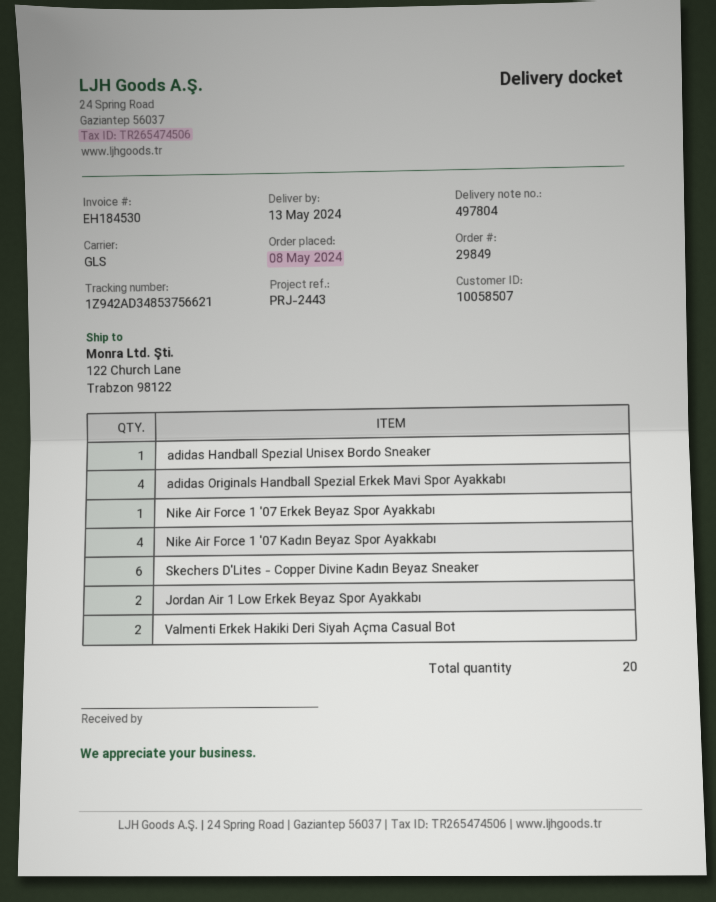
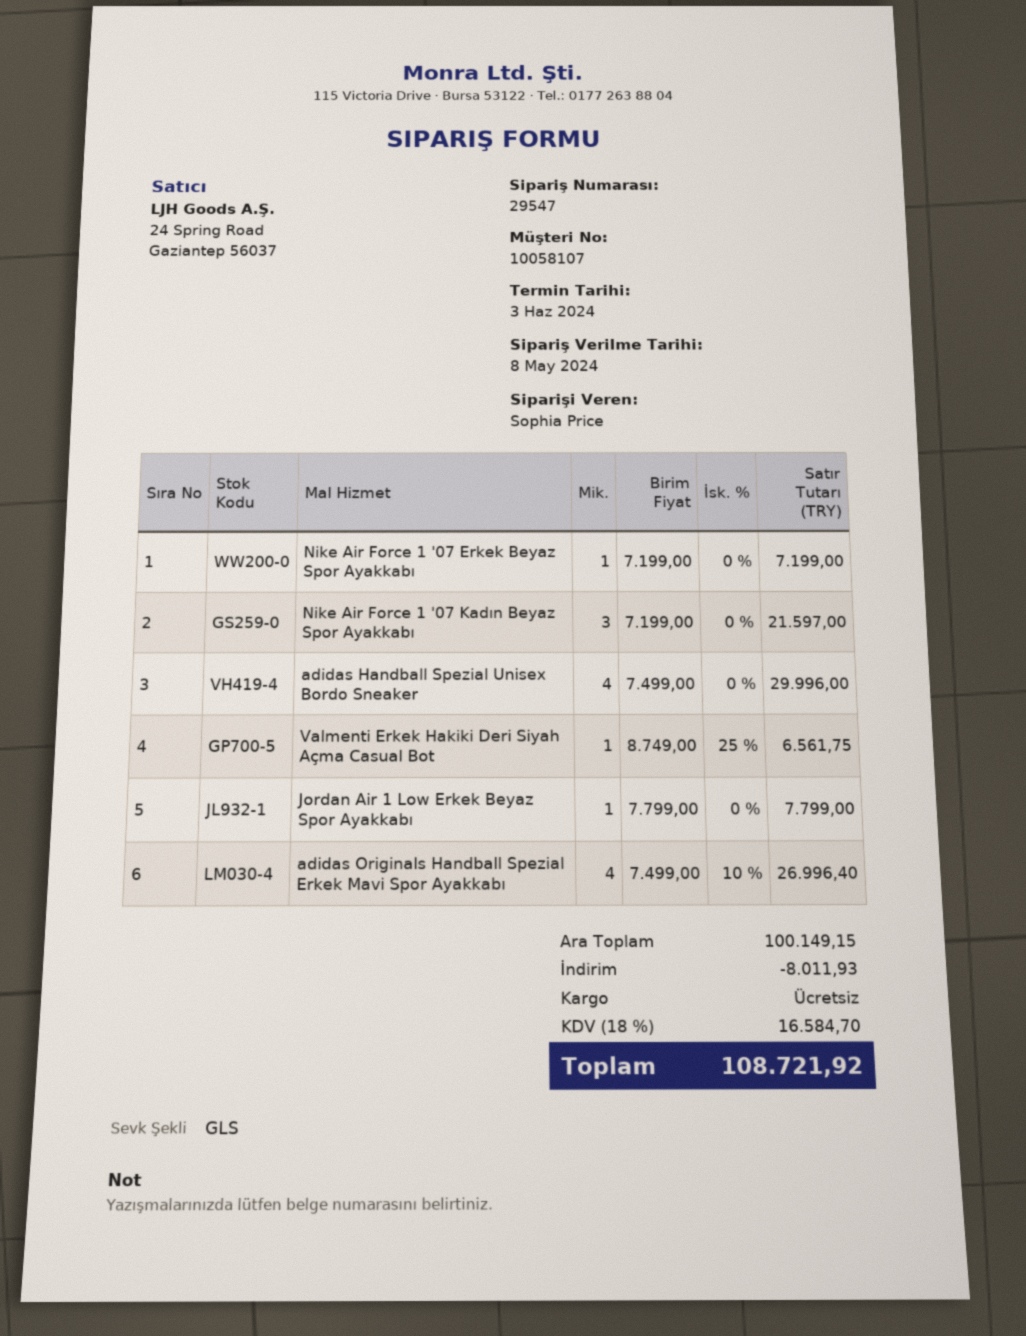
order number: 29849 -> 29547
delivery date: 2024-05-13 -> 2024-06-03
customer number: 10058507 -> 10058107
adidas Handball Spezial Unisex Bordo Sneaker: 1 -> 4
Nike Air Force 1 '07 Kadın Beyaz Spor Ayakkabı: 4 -> 3
Skechers D'Lites - Copper Divine Kadın Beyaz Sneaker: 6 -> none
Jordan Air 1 Low Erkek Beyaz Spor Ayakkabı: 2 -> 1
Valmenti Erkek Hakiki Deri Siyah Açma Casual Bot: 2 -> 1

